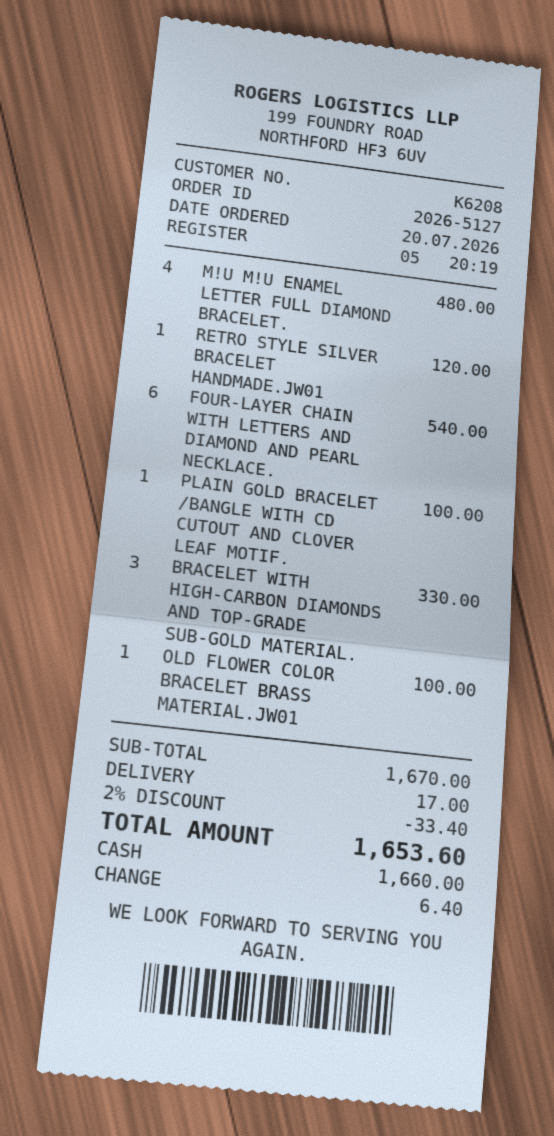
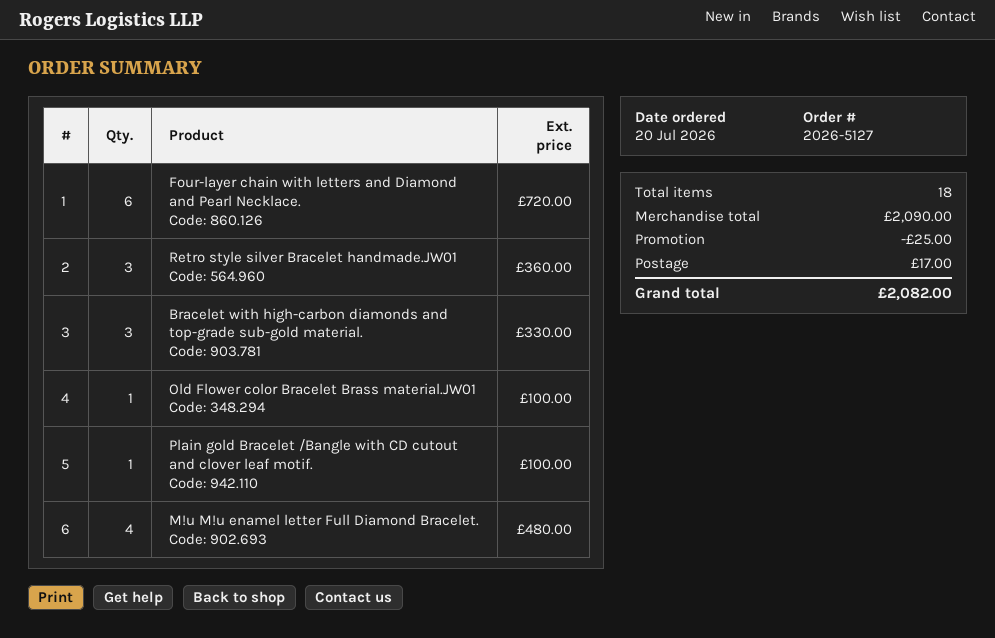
RETRO STYLE SILVER BRACELET HANDMADE.JW01: 1 for 120.00 -> 3 for 360.00
FOUR-LAYER CHAIN WITH LETTERS AND DIAMOND AND PEARL NECKLACE.: 6 for 540.00 -> 6 for 720.00
subtotal: 1670.00 -> 2090.00
discount: 33.40 -> 25.00
total: 1653.60 -> 2082.00

